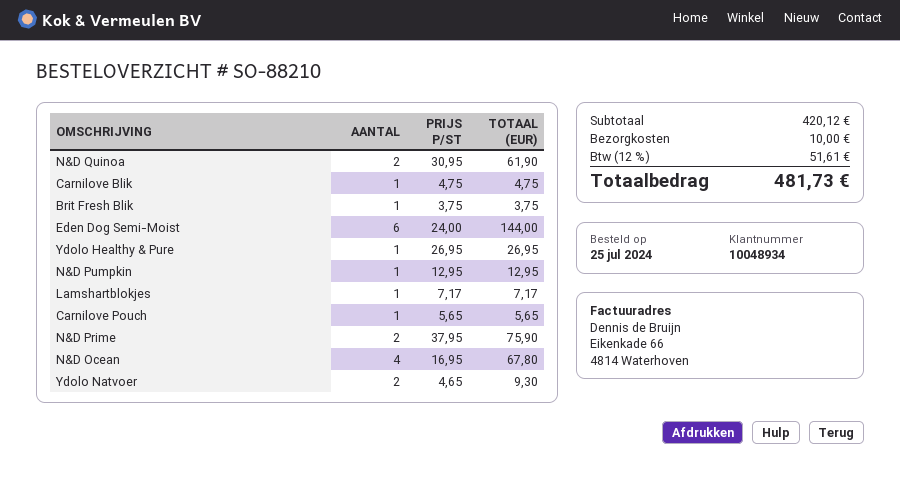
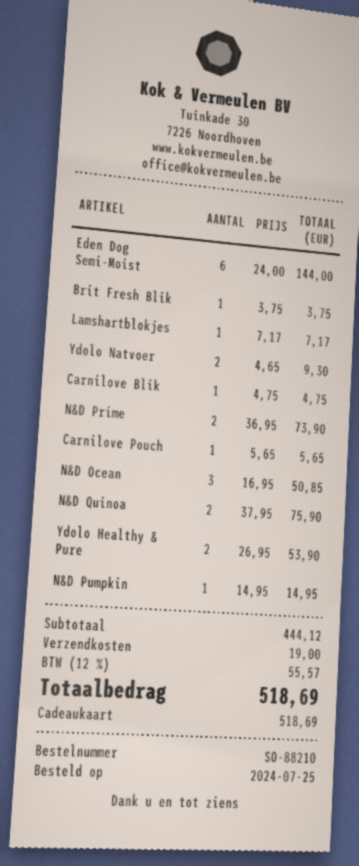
N&D Quinoa: 2 x 30.95 = 61.90 -> 2 x 37.95 = 75.90
Ydolo Healthy & Pure: 1 x 26.95 = 26.95 -> 2 x 26.95 = 53.90
N&D Pumpkin: 1 x 12.95 = 12.95 -> 1 x 14.95 = 14.95
N&D Prime: 2 x 37.95 = 75.90 -> 2 x 36.95 = 73.90
N&D Ocean: 4 x 16.95 = 67.80 -> 3 x 16.95 = 50.85
subtotal: 420.12 -> 444.12
shipping: 10.00 -> 19.00
tax: 12% = 51.61 -> 12% = 55.57
total: 481.73 -> 518.69

